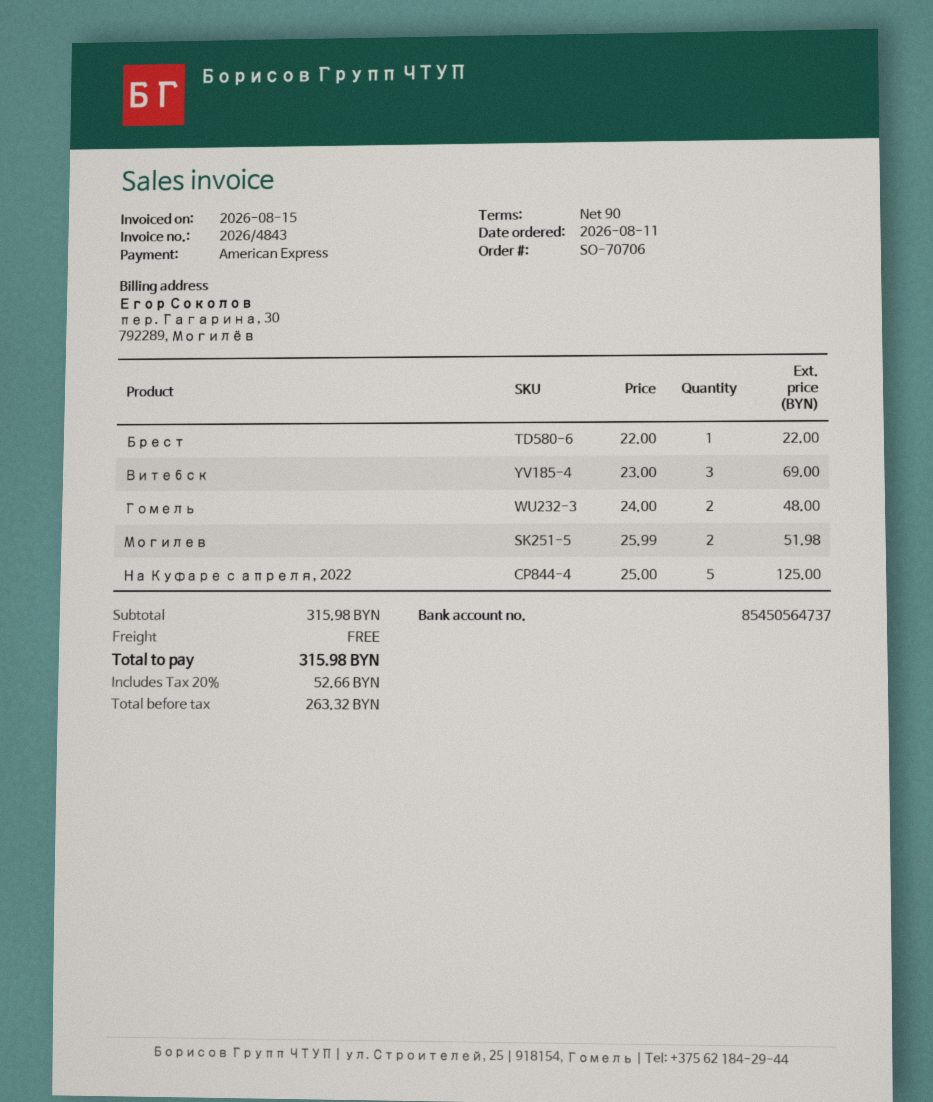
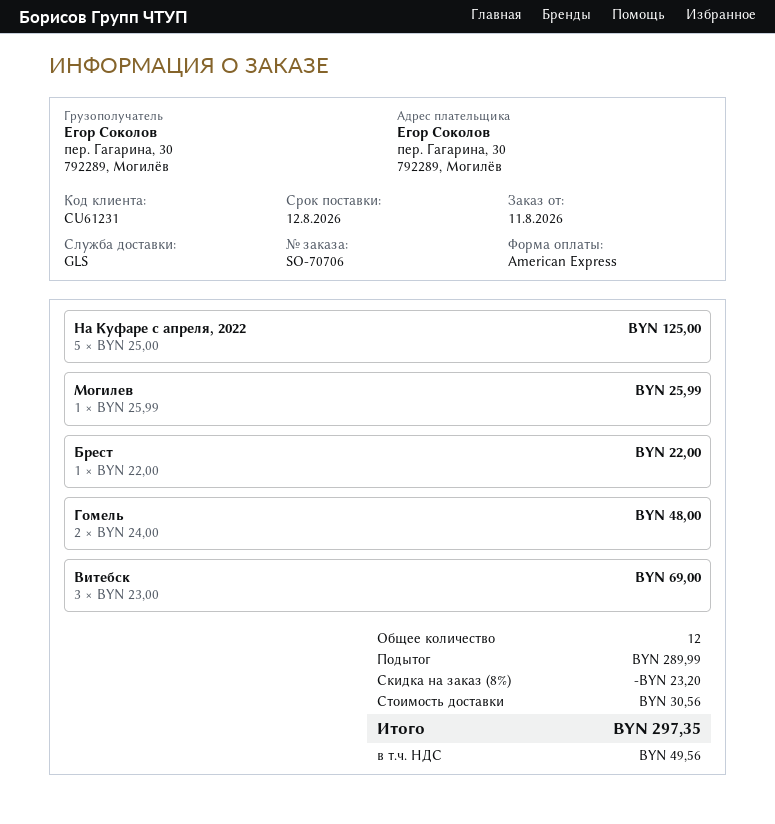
Могилев: 2 x 25.99 = 51.98 -> 1 x 25.99 = 25.99
subtotal: 315.98 -> 289.99
discount: none -> 8% = 23.20
shipping: 0.00 -> 30.56
tax: 52.66 -> 49.56
total: 315.98 -> 297.35

